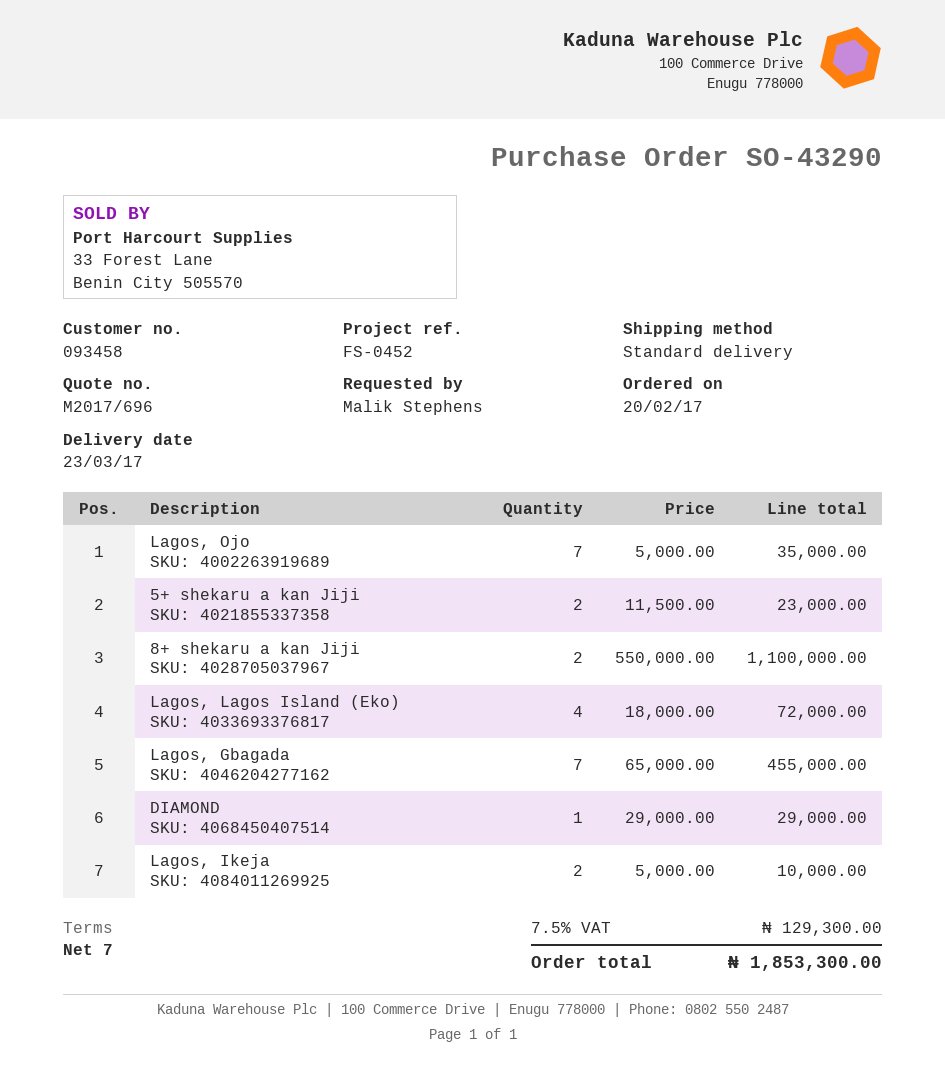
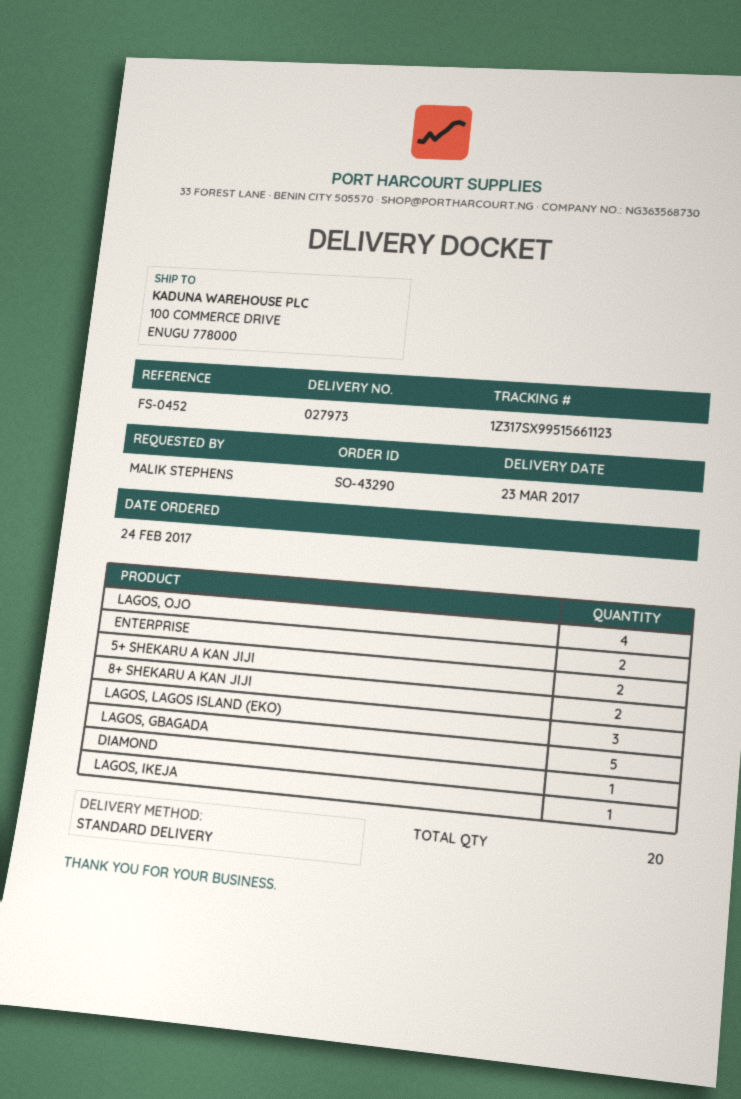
order date: 2017-02-20 -> 2017-02-24
Lagos, Ojo: 7 -> 4
Lagos, Lagos Island (Eko): 4 -> 3
Lagos, Gbagada: 7 -> 5
Lagos, Ikeja: 2 -> 1
ENTERPRISE: none -> 2

